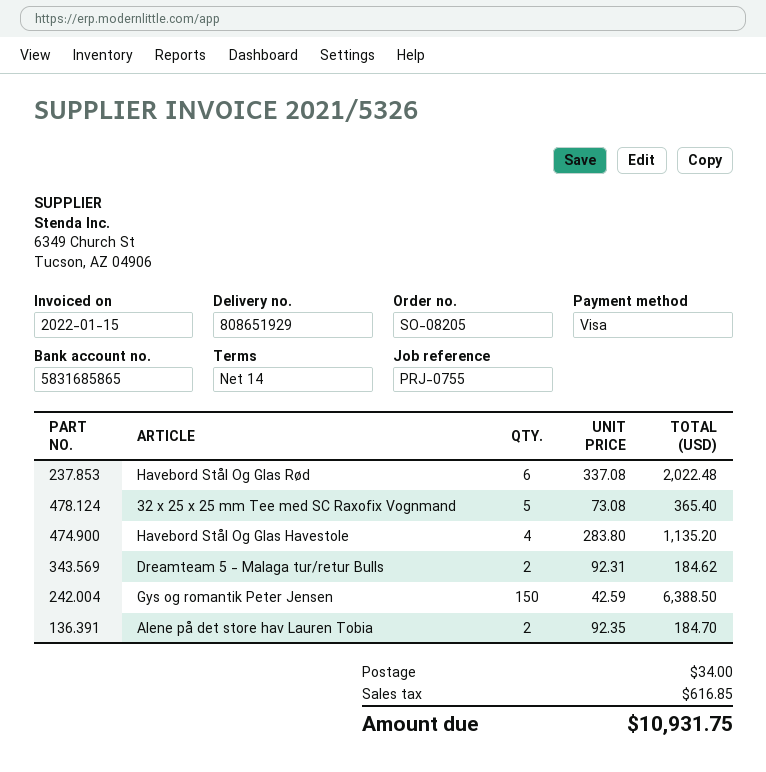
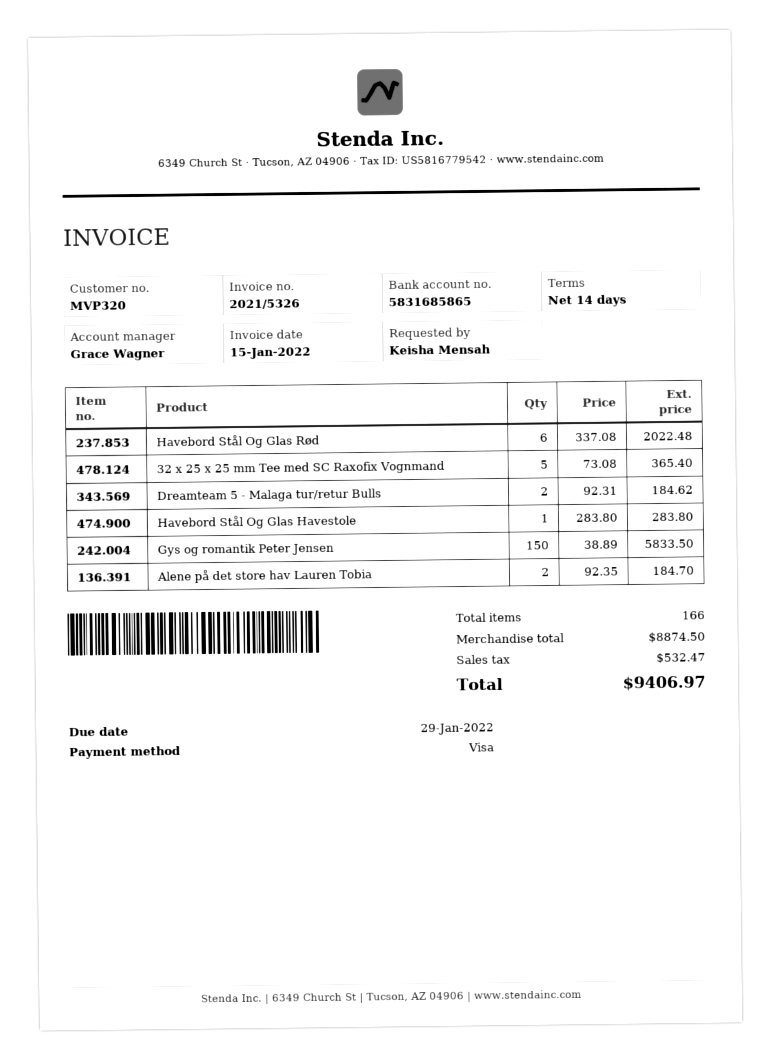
Havebord Stål Og Glas Havestole: 4 x 283.80 = 1135.20 -> 1 x 283.80 = 283.80
Gys og romantik Peter Jensen: 150 x 42.59 = 6388.50 -> 150 x 38.89 = 5833.50
shipping: 34.00 -> none
tax: 616.85 -> 532.47
total: 10931.75 -> 9406.97

